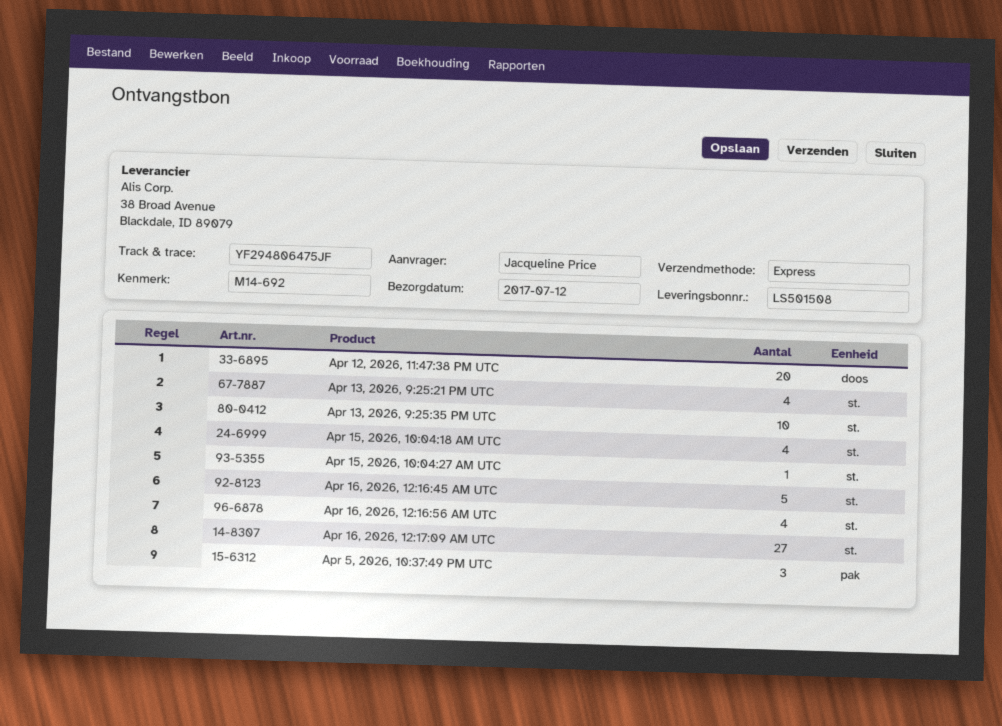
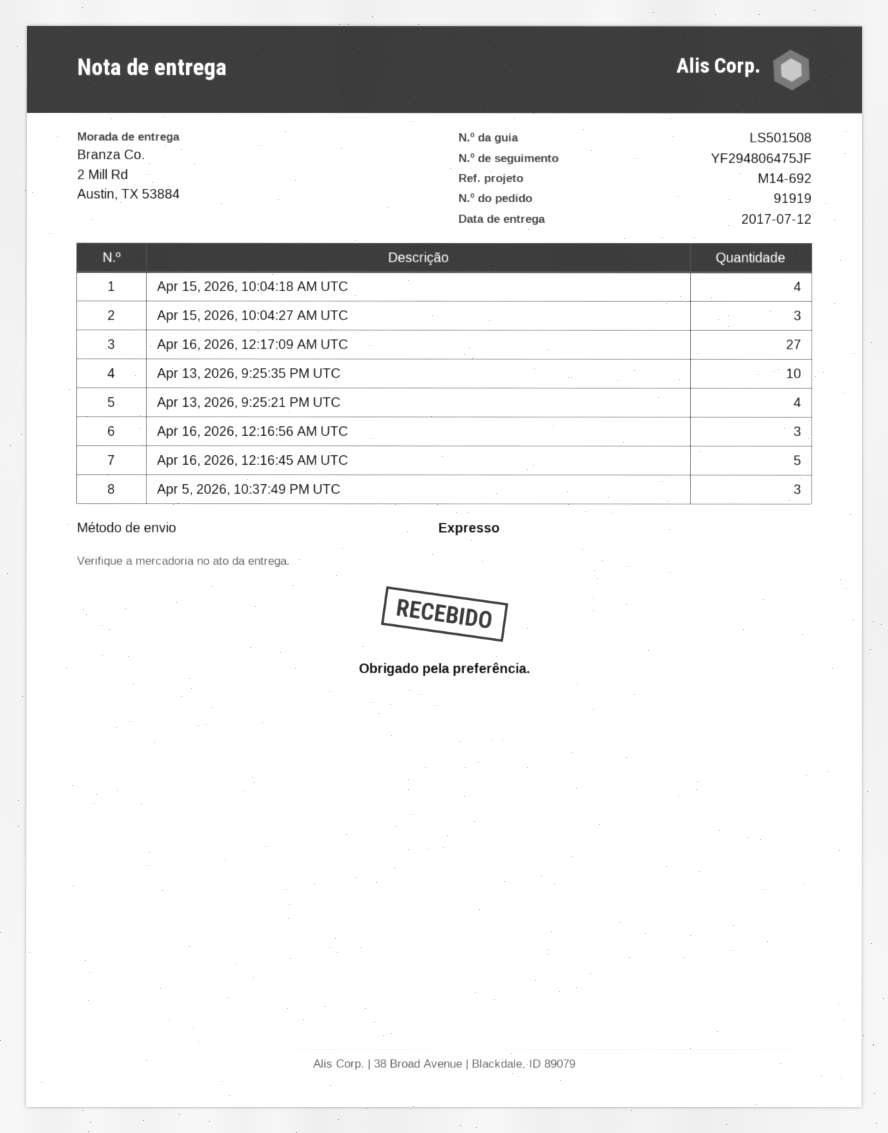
Apr 12, 2026, 11:47:38 PM UTC: 20 -> none
Apr 15, 2026, 10:04:27 AM UTC: 1 -> 3
Apr 16, 2026, 12:16:56 AM UTC: 4 -> 3

